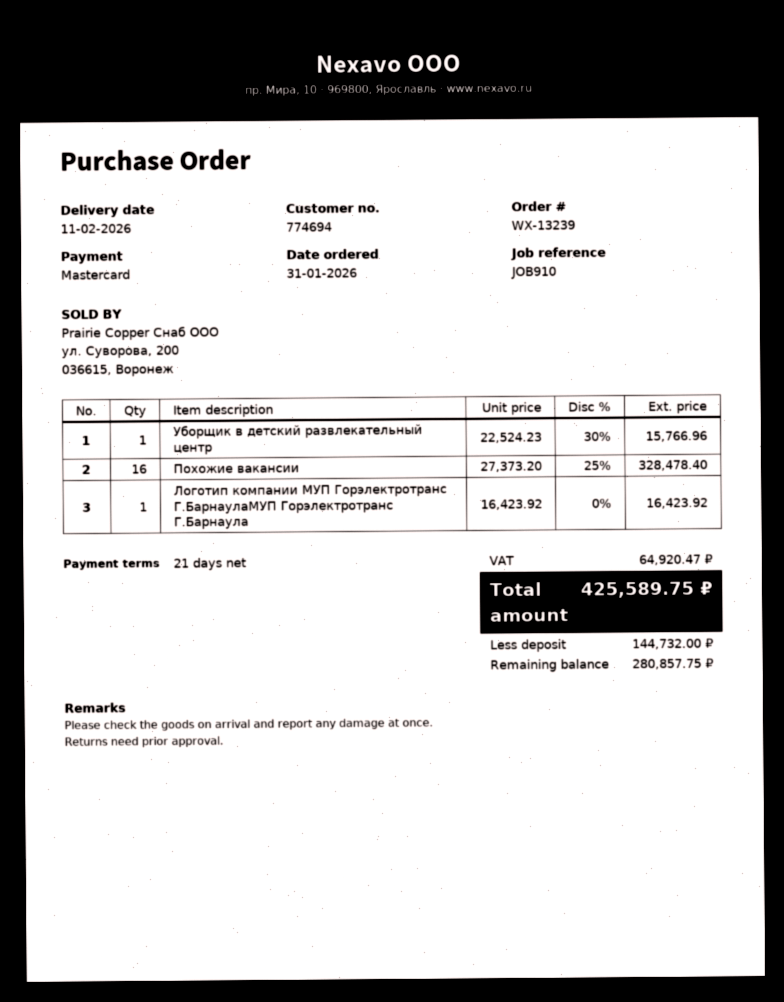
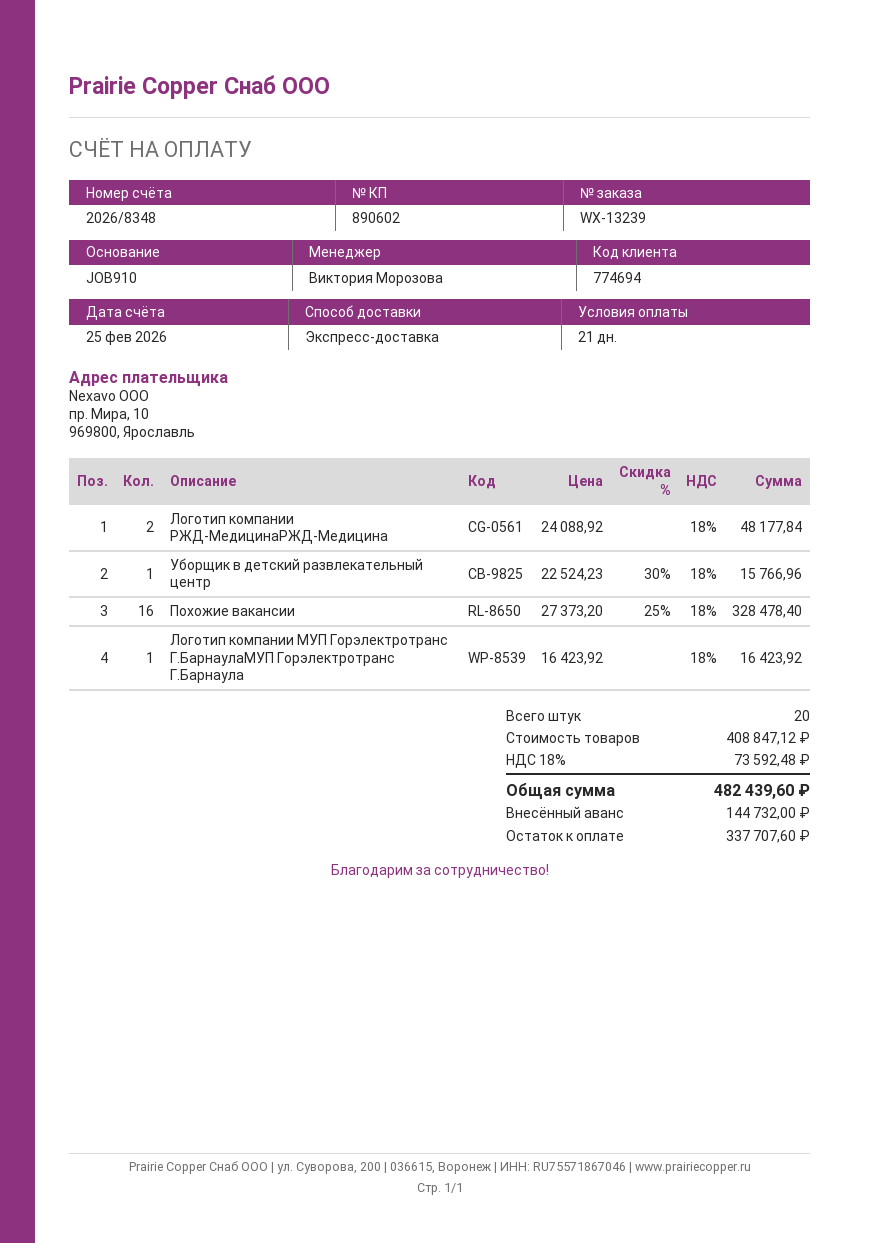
Логотип компании РЖД-МедицинаРЖД-Медицина: none -> 2 x 24088.92 = 48177.84
tax: 64920.47 -> 73592.48
total: 425589.75 -> 482439.60
balance: 280857.75 -> 337707.60

